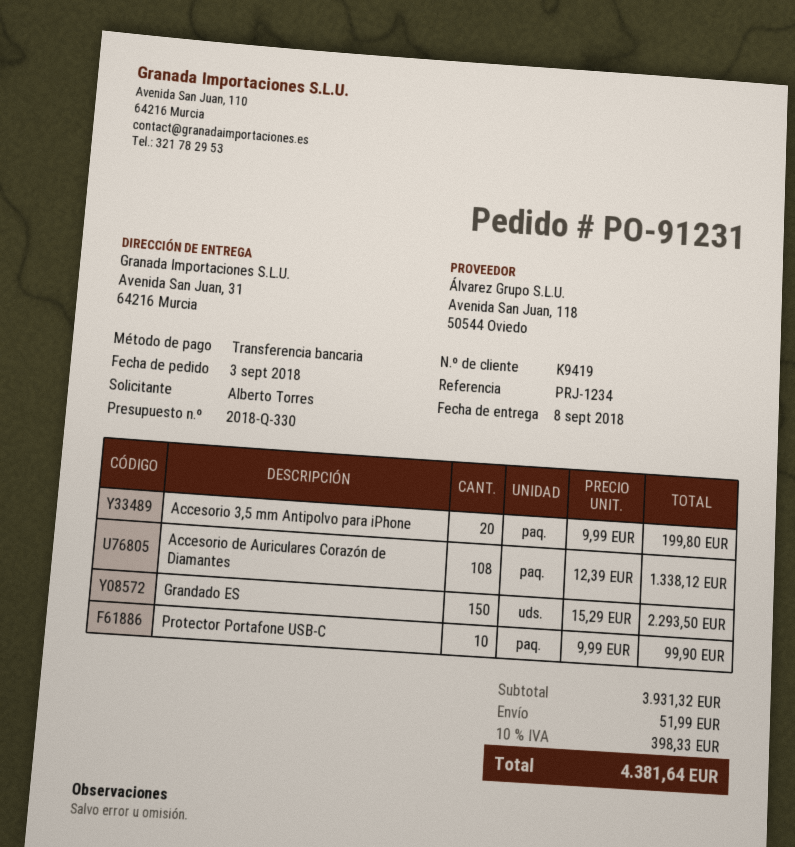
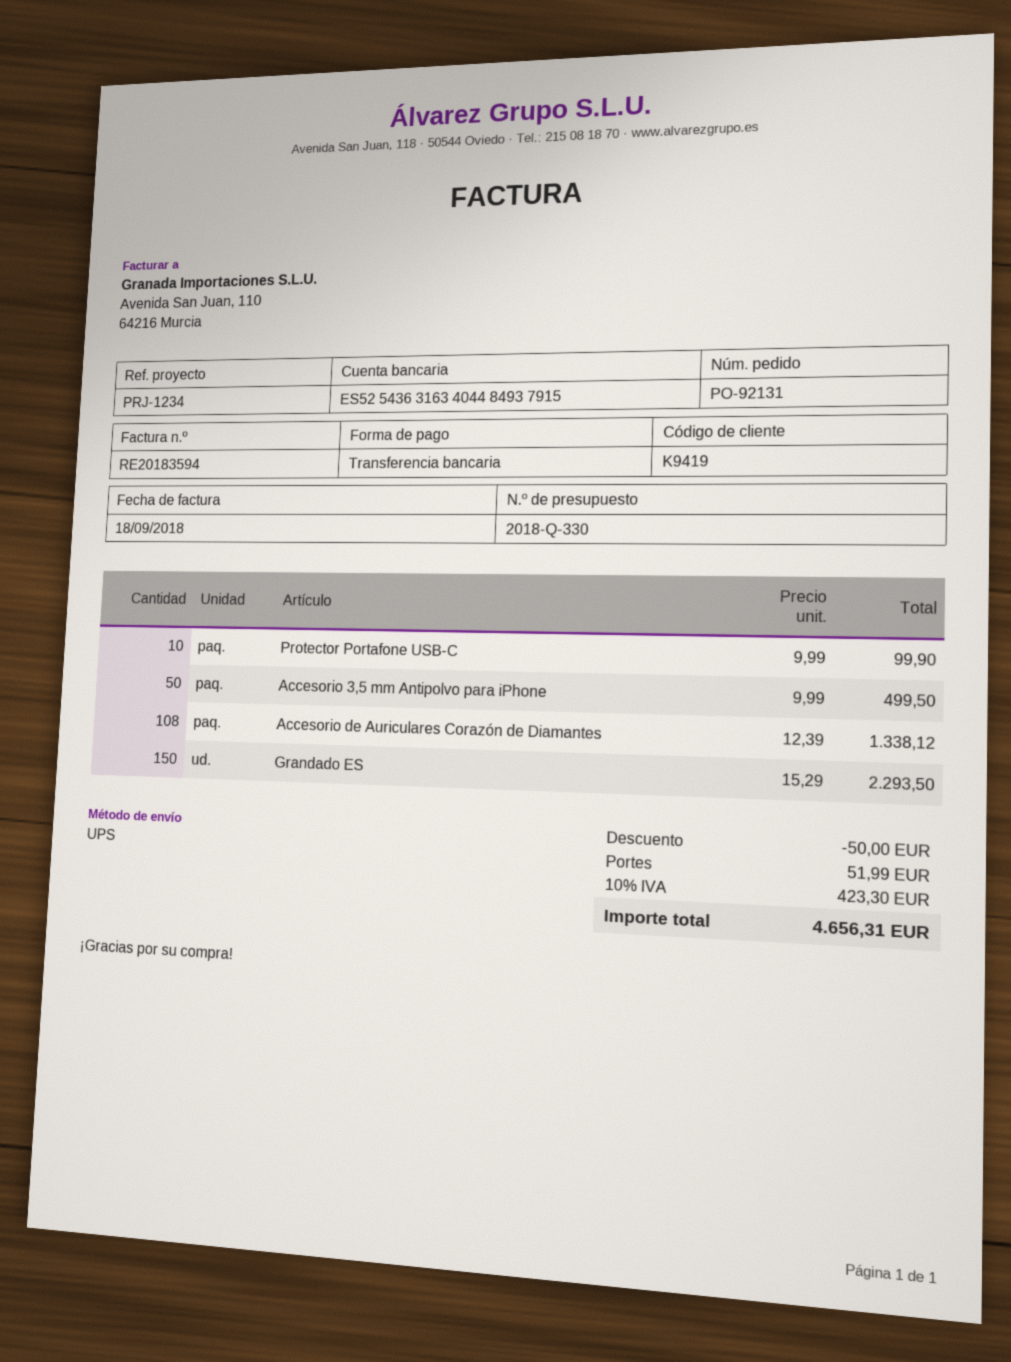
order number: PO-91231 -> PO-92131
Accesorio 3,5 mm Antipolvo para iPhone: 20 x 9.99 = 199.80 -> 50 x 9.99 = 499.50
discount: none -> 50.00
tax: 10% = 398.33 -> 10% = 423.30
total: 4381.64 -> 4656.31

